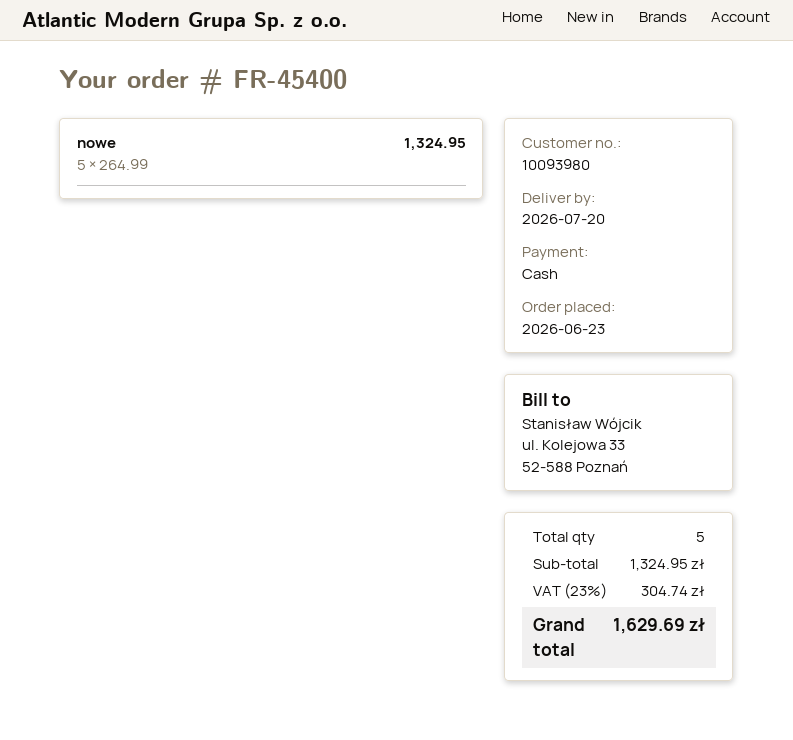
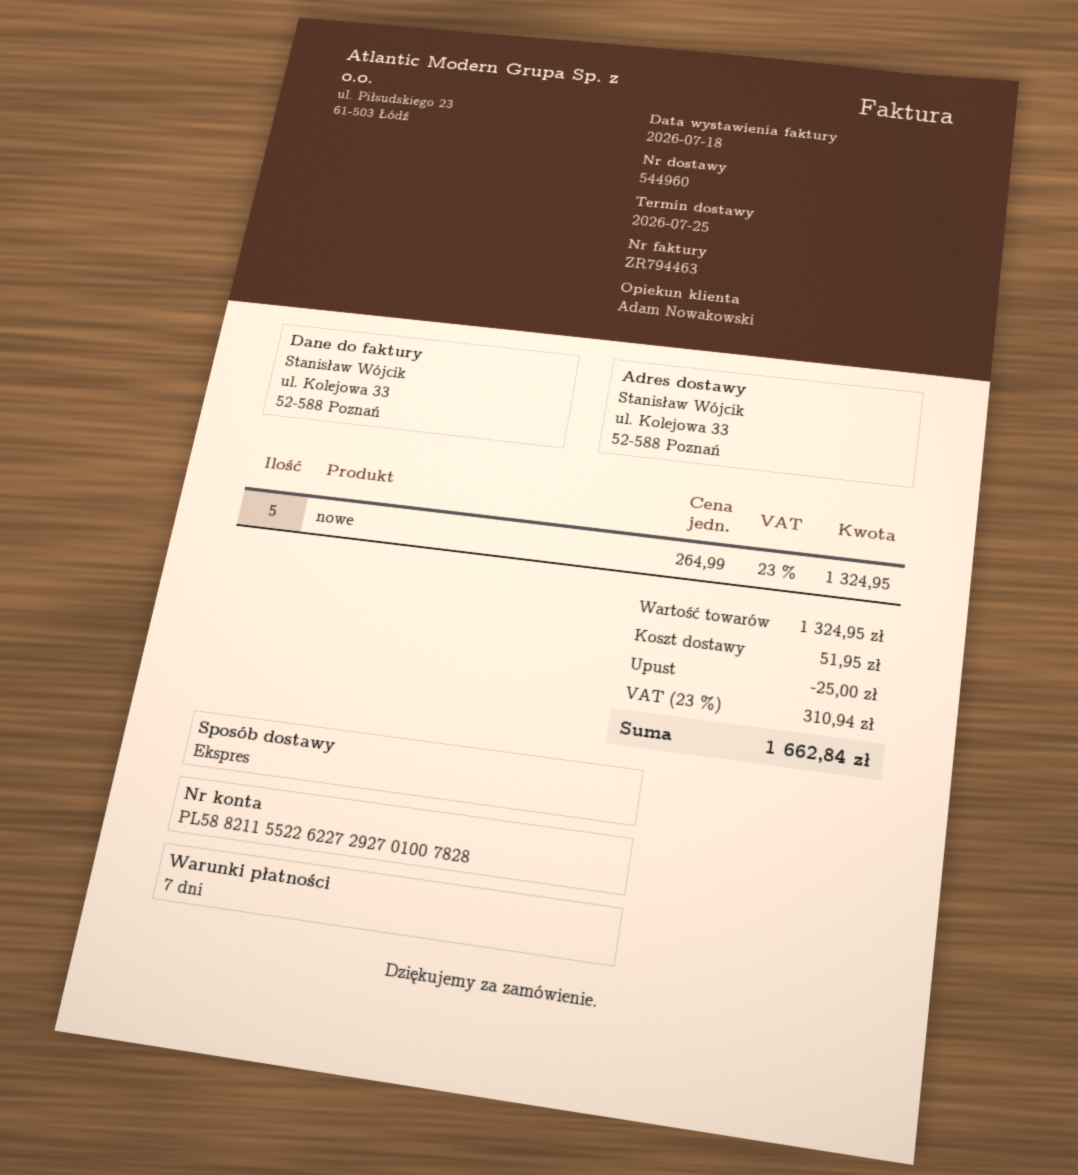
delivery date: 2026-07-20 -> 2026-07-25
discount: none -> 25.00
shipping: none -> 51.95
tax: 23% = 304.74 -> 23% = 310.94
total: 1629.69 -> 1662.84

